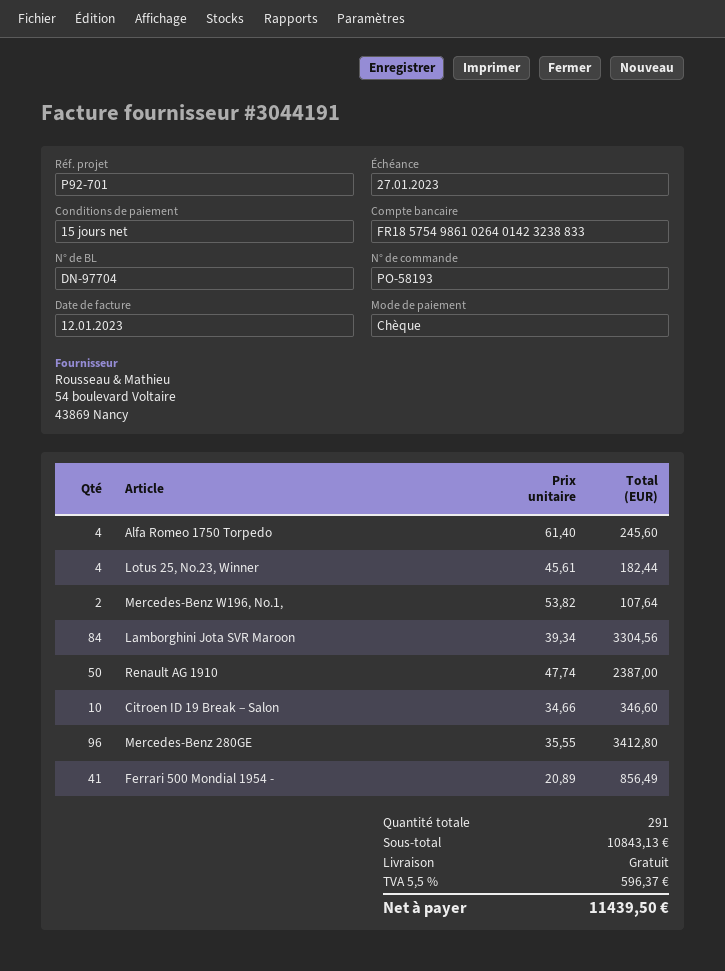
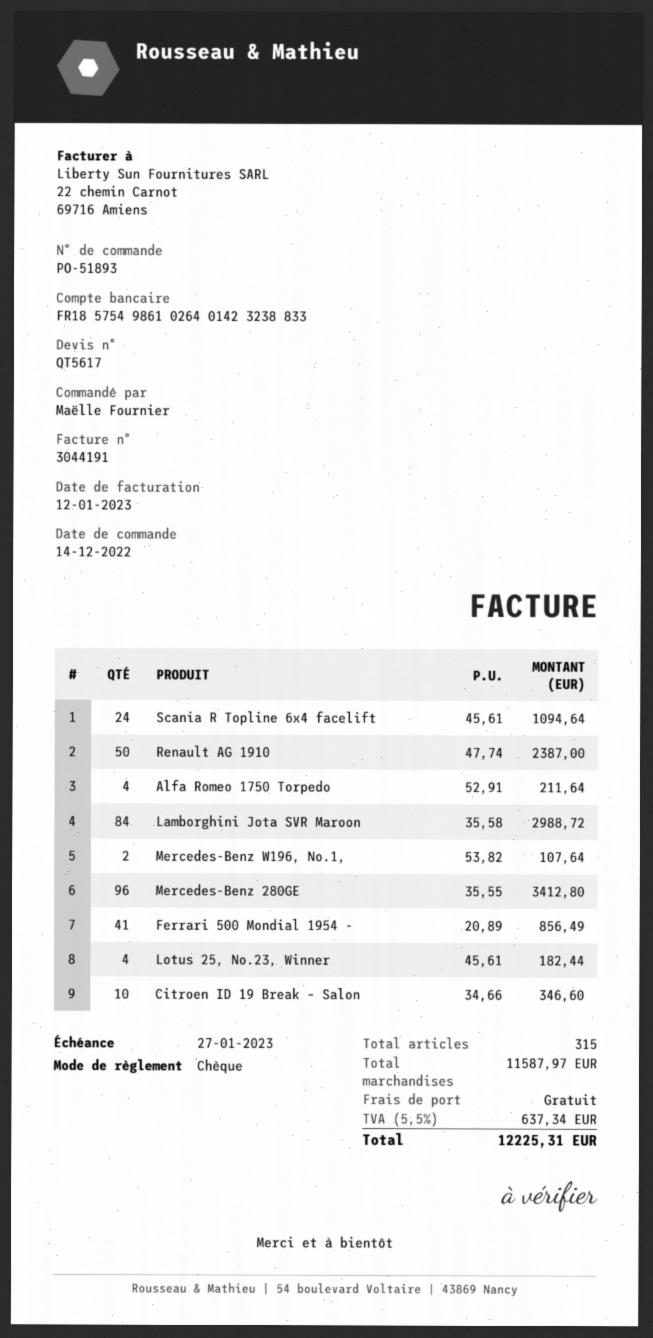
order number: PO-58193 -> PO-51893
Alfa Romeo 1750 Torpedo: 4 x 61.40 = 245.60 -> 4 x 52.91 = 211.64
Lamborghini Jota SVR Maroon: 84 x 39.34 = 3304.56 -> 84 x 35.58 = 2988.72
Scania R Topline 6x4 facelift: none -> 24 x 45.61 = 1094.64
total quantity: 291 -> 315
subtotal: 10843.13 -> 11587.97
tax: 5.5% = 596.37 -> 5.5% = 637.34
total: 11439.50 -> 12225.31

